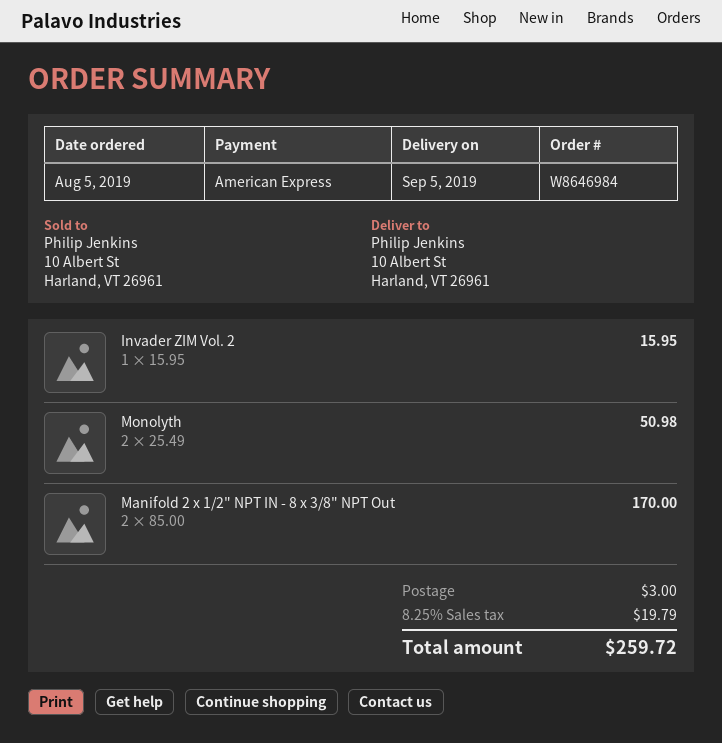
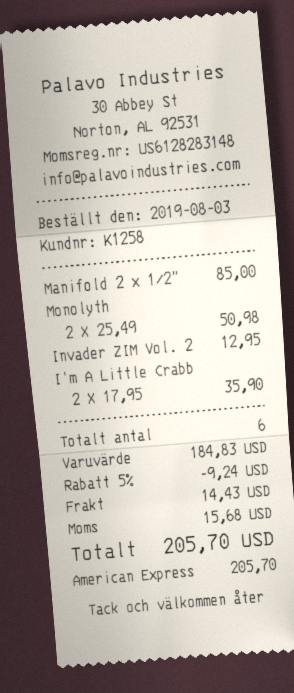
order date: 2019-08-05 -> 2019-08-03
Invader ZIM Vol. 2: 1 x 15.95 = 15.95 -> 1 x 12.95 = 12.95
Manifold 2 x 1/2" NPT IN - 8 x 3/8" NPT Out: 2 x 85.00 = 170.00 -> 1 x 85.00 = 85.00
I'm A Little Crabb: none -> 2 x 17.95 = 35.90
discount: none -> 5% = 9.24
shipping: 3.00 -> 14.43
tax: 19.79 -> 15.68
total: 259.72 -> 205.70

